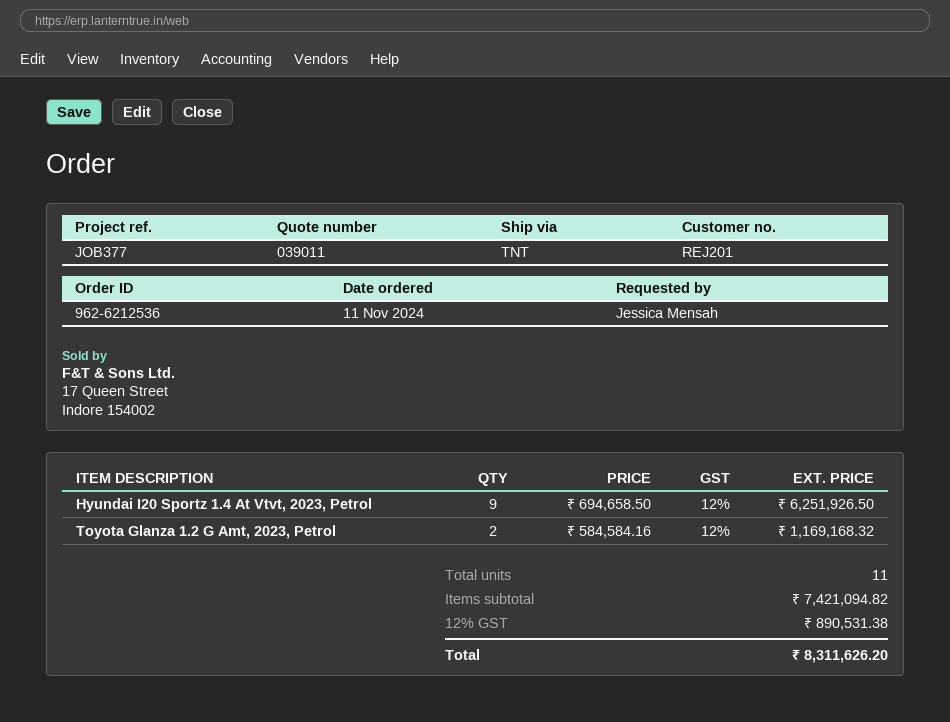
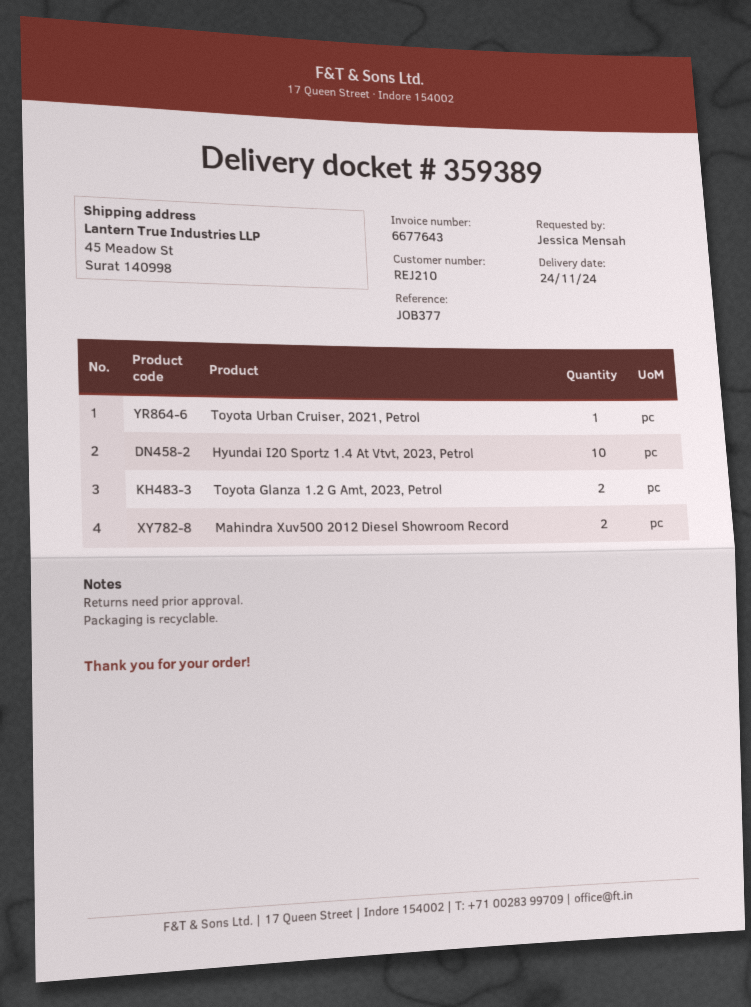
customer number: REJ201 -> REJ210
Hyundai I20 Sportz 1.4 At Vtvt, 2023, Petrol: 9 -> 10
Toyota Urban Cruiser, 2021, Petrol: none -> 1
Mahindra Xuv500 2012 Diesel Showroom Record: none -> 2

